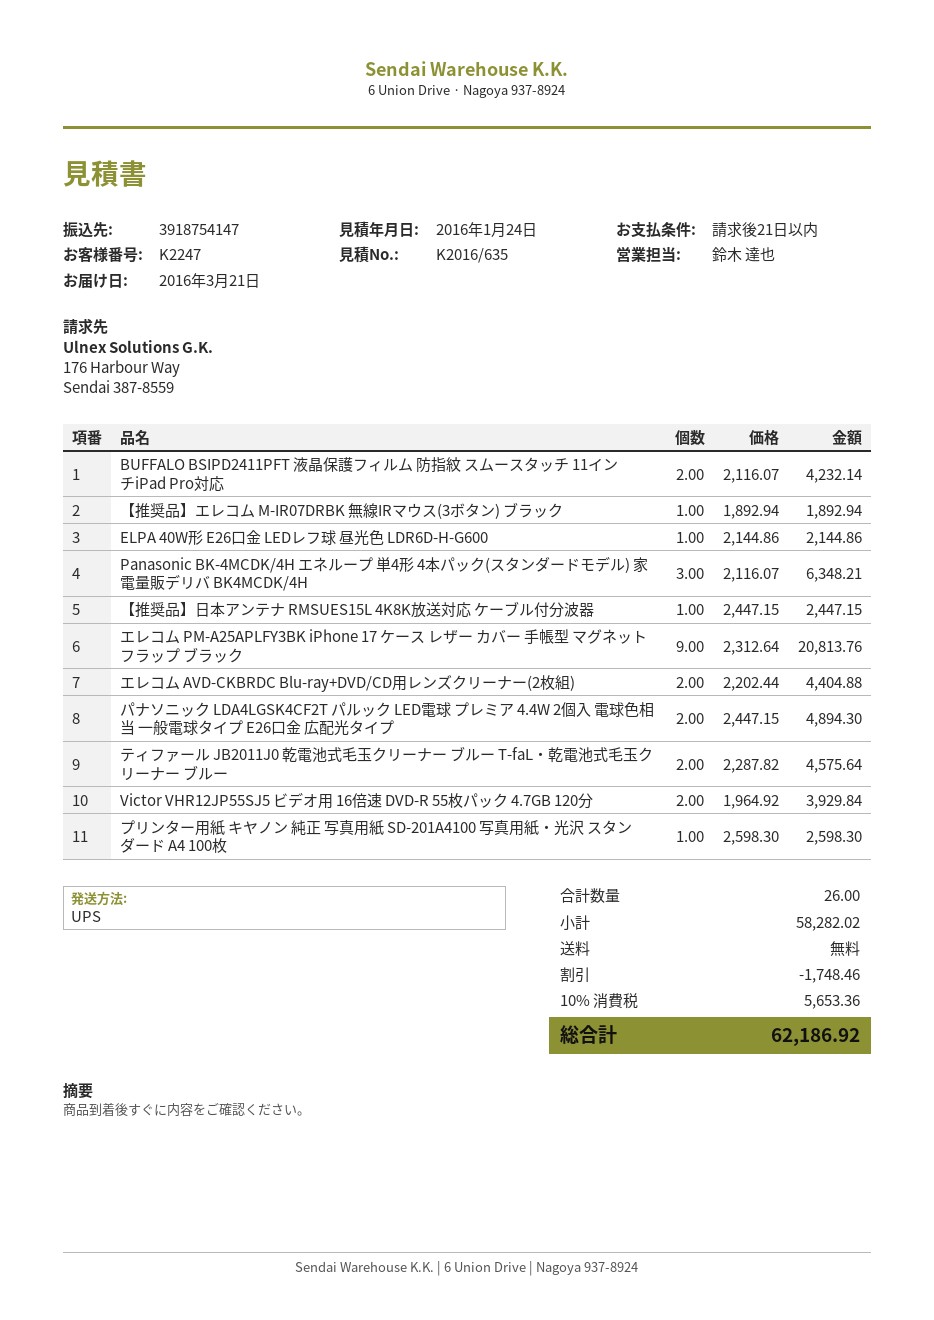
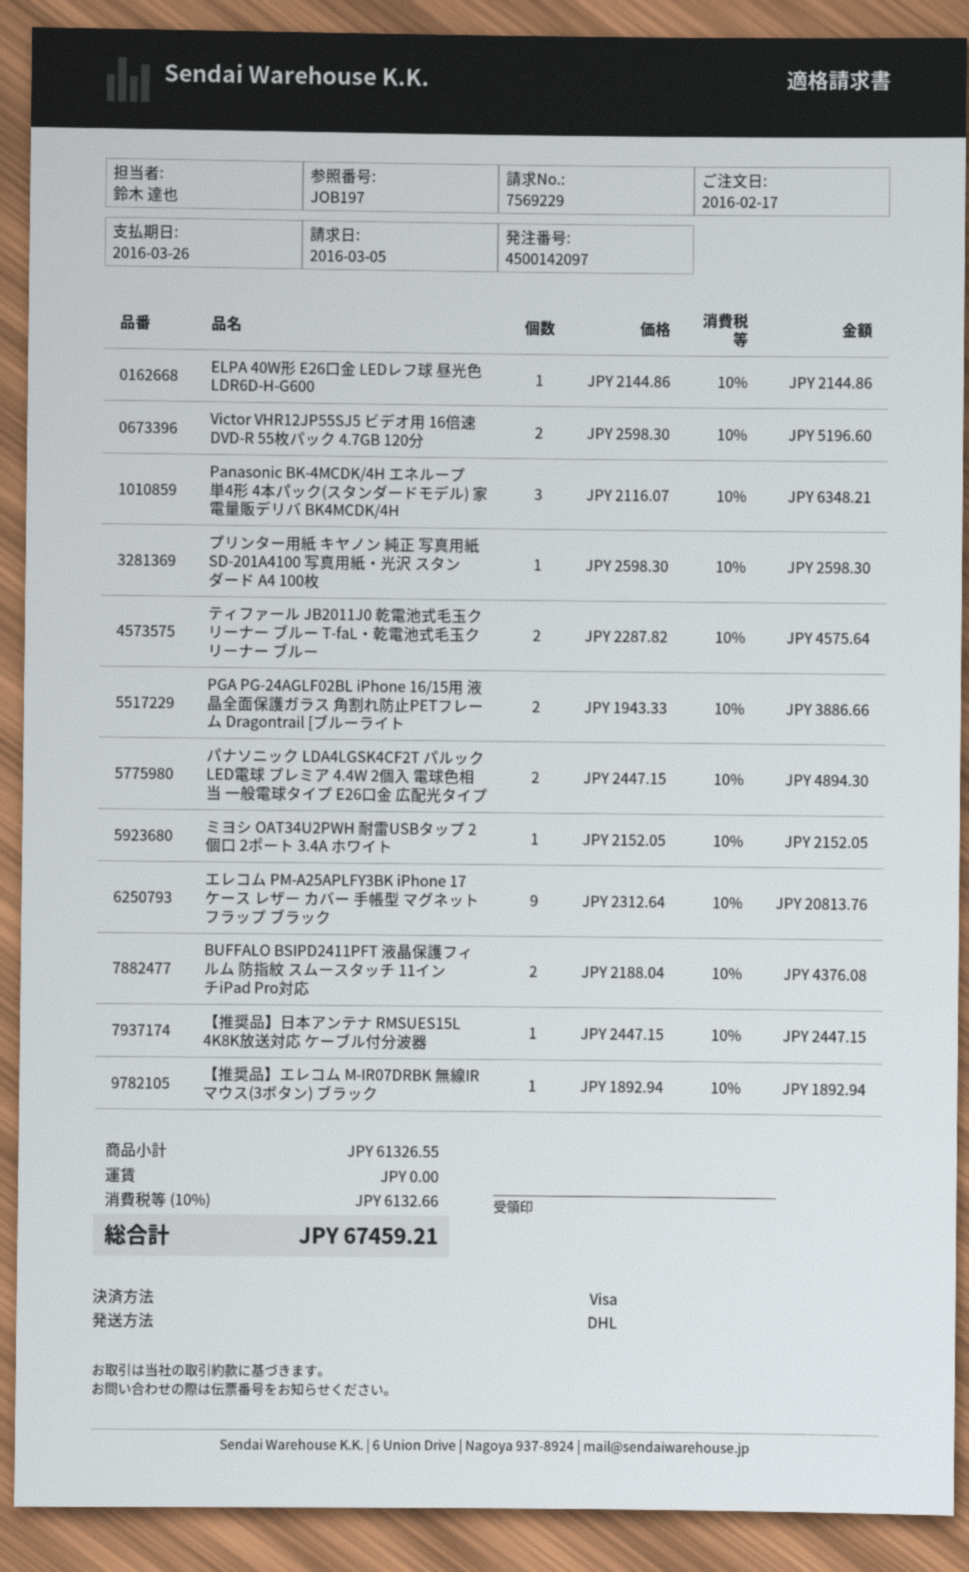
shipping method: UPS -> DHL
BUFFALO BSIPD2411PFT 液晶保護フィルム 防指紋 スムースタッチ 11インチiPad Pro対応: 2 x 2116.07 = 4232.14 -> 2 x 2188.04 = 4376.08
エレコム AVD-CKBRDC Blu-ray+DVD/CD用レンズクリーナー(2枚組): 2 x 2202.44 = 4404.88 -> none
Victor VHR12JP55SJ5 ビデオ用 16倍速 DVD-R 55枚パック 4.7GB 120分: 2 x 1964.92 = 3929.84 -> 2 x 2598.30 = 5196.60
PGA PG-24AGLF02BL iPhone 16/15用 液晶全面保護ガラス 角割れ防止PETフレーム Dragontrail [ブルーライト: none -> 2 x 1943.33 = 3886.66
ミヨシ OAT34U2PWH 耐雷USBタップ 2個口 2ポート 3.4A ホワイト: none -> 1 x 2152.05 = 2152.05
subtotal: 58282.02 -> 61326.55
discount: 1748.46 -> none
tax: 10% = 5653.36 -> 10% = 6132.66
total: 62186.92 -> 67459.21

